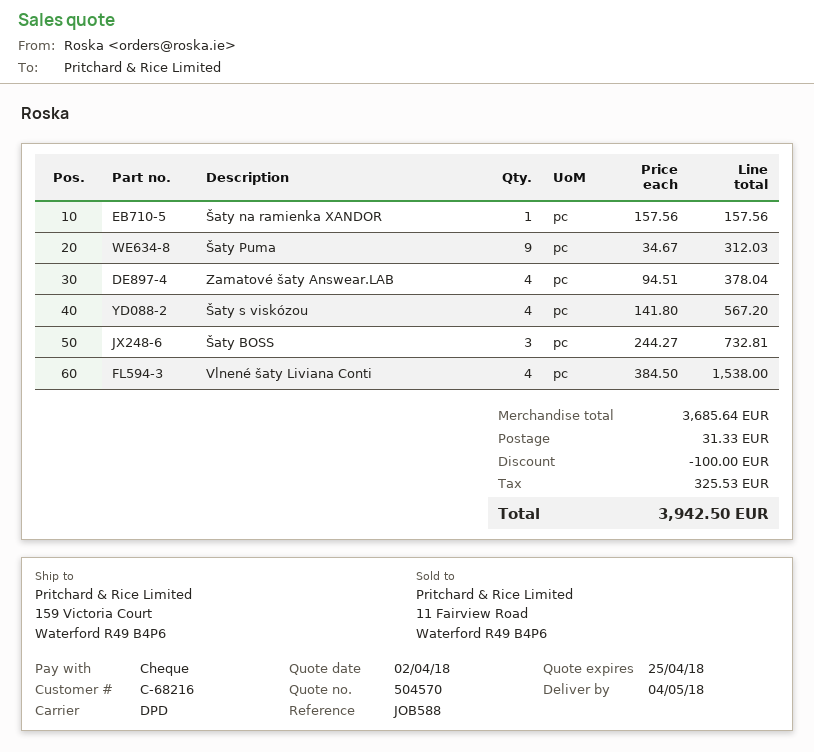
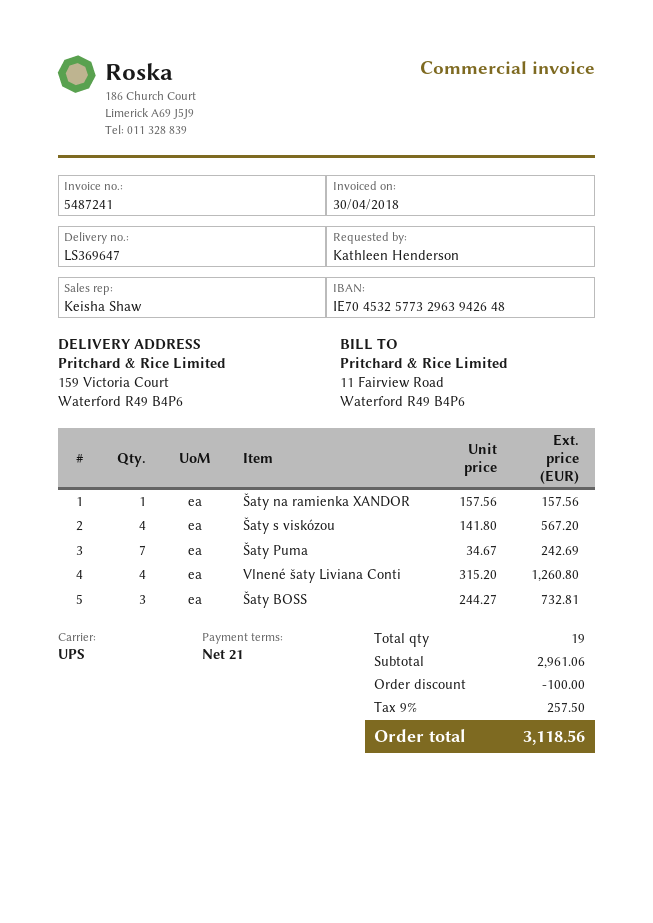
shipping method: DPD -> UPS
Šaty Puma: 9 x 34.67 = 312.03 -> 7 x 34.67 = 242.69
Zamatové šaty Answear.LAB: 4 x 94.51 = 378.04 -> none
Vlnené šaty Liviana Conti: 4 x 384.50 = 1538.00 -> 4 x 315.20 = 1260.80
subtotal: 3685.64 -> 2961.06
shipping: 31.33 -> none
tax: 325.53 -> 257.50
total: 3942.50 -> 3118.56

